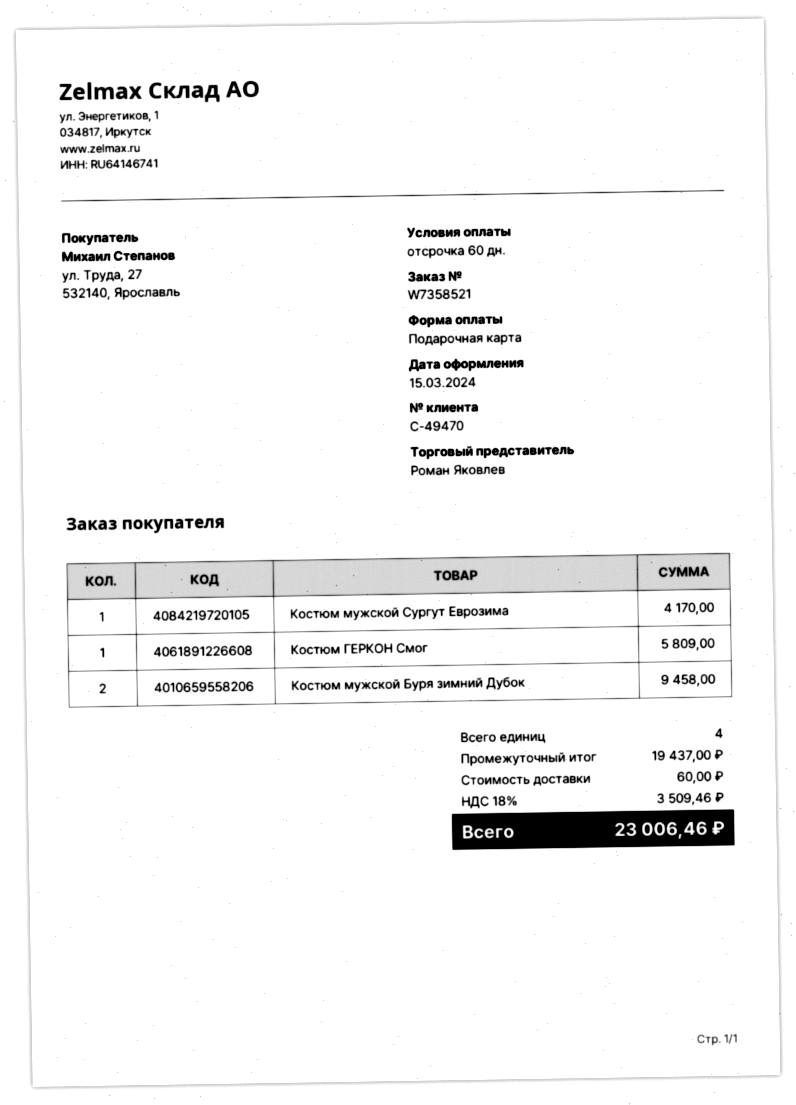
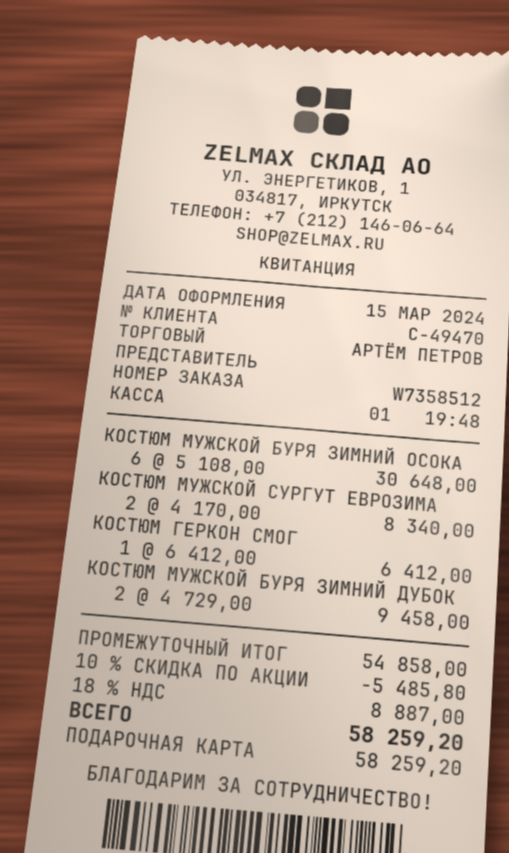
order number: W7358521 -> W7358512
sales rep: Роман Яковлев -> АРТЁМ ПЕТРОВ
Костюм мужской Сургут Еврозима: 1 for 4170.00 -> 2 for 8340.00
Костюм ГЕРКОН Смог: 1 for 5809.00 -> 1 for 6412.00
КОСТЮМ МУЖСКОЙ БУРЯ ЗИМНИЙ ОСОКА: none -> 6 for 30648.00
subtotal: 19437.00 -> 54858.00
discount: none -> 10% = 5485.80
shipping: 60.00 -> none
tax: 18% = 3509.46 -> 18% = 8887.00
total: 23006.46 -> 58259.20

